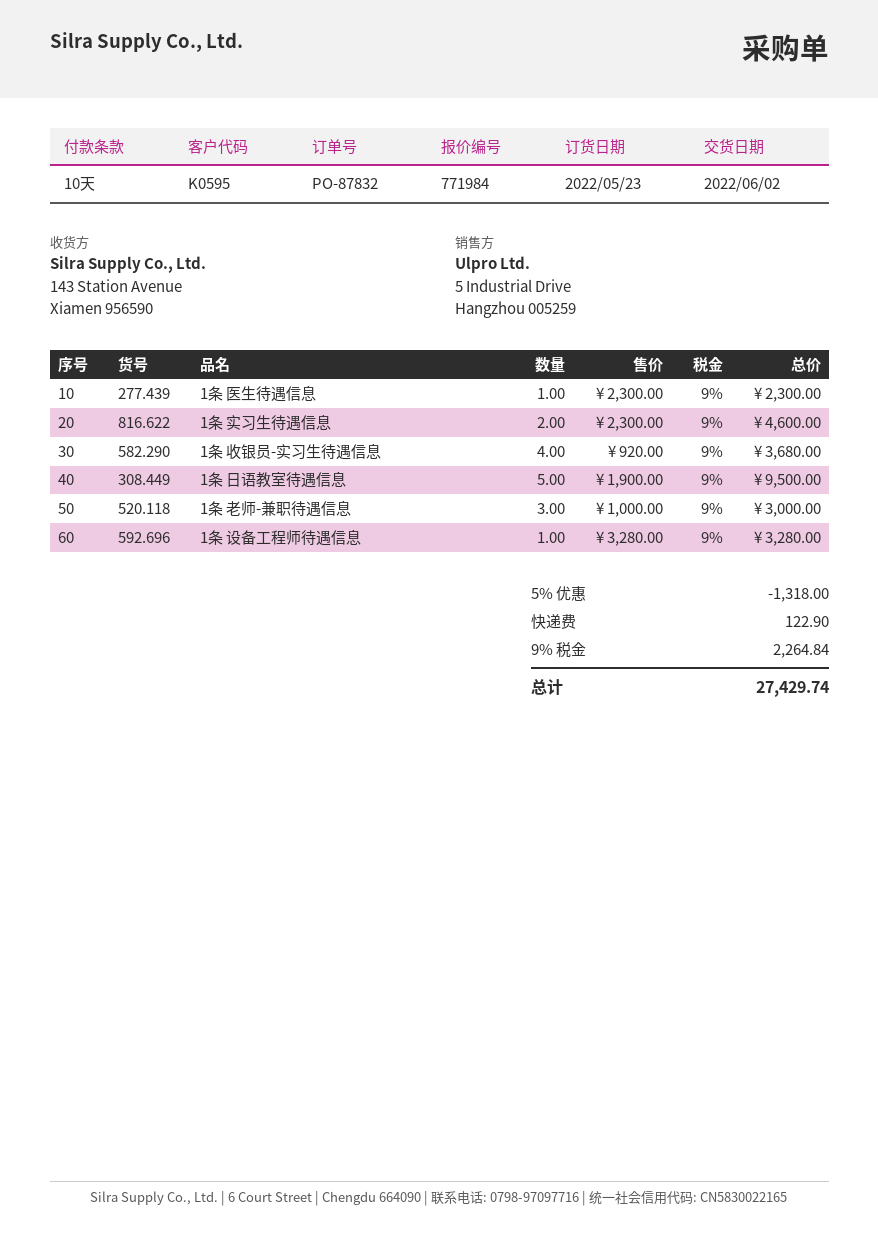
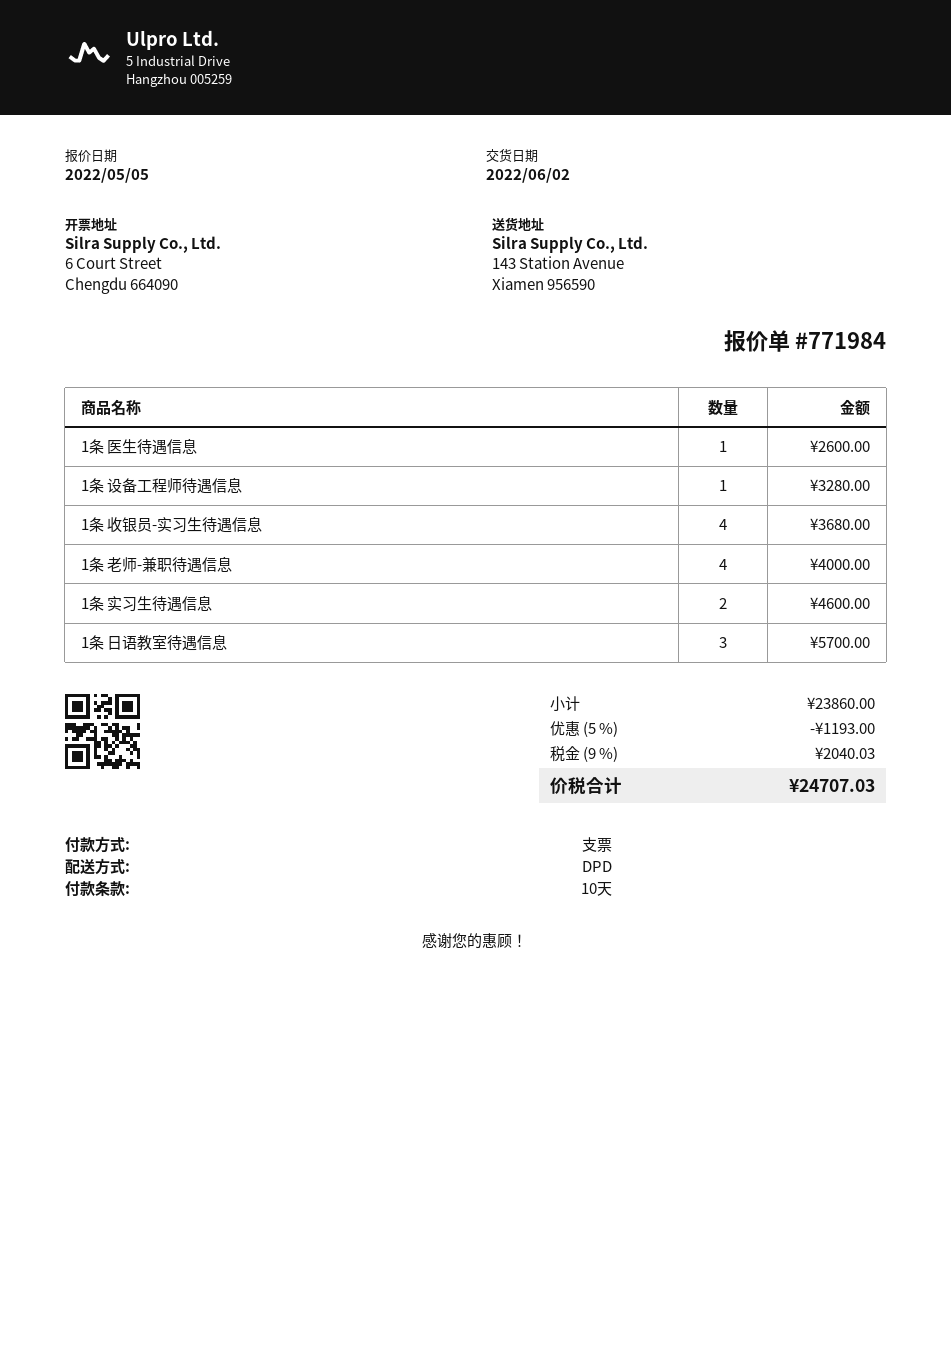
1条 医生待遇信息: 1 for 2300.00 -> 1 for 2600.00
1条 日语教室待遇信息: 5 for 9500.00 -> 3 for 5700.00
1条 老师-兼职待遇信息: 3 for 3000.00 -> 4 for 4000.00
discount: 5% = 1318.00 -> 5% = 1193.00
shipping: 122.90 -> none
tax: 9% = 2264.84 -> 9% = 2040.03
total: 27429.74 -> 24707.03

